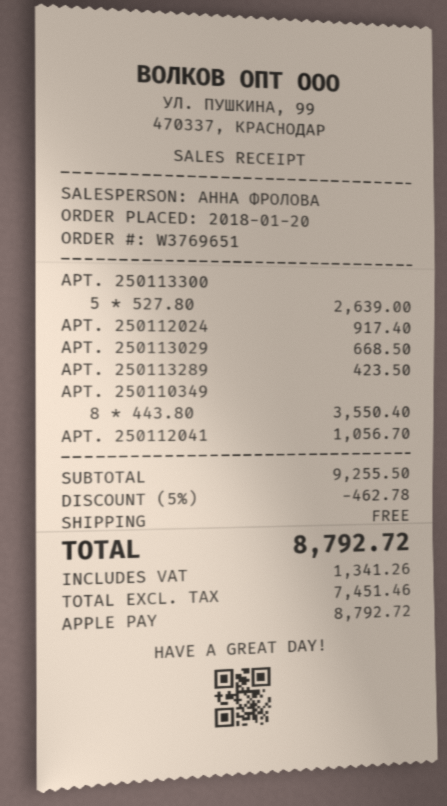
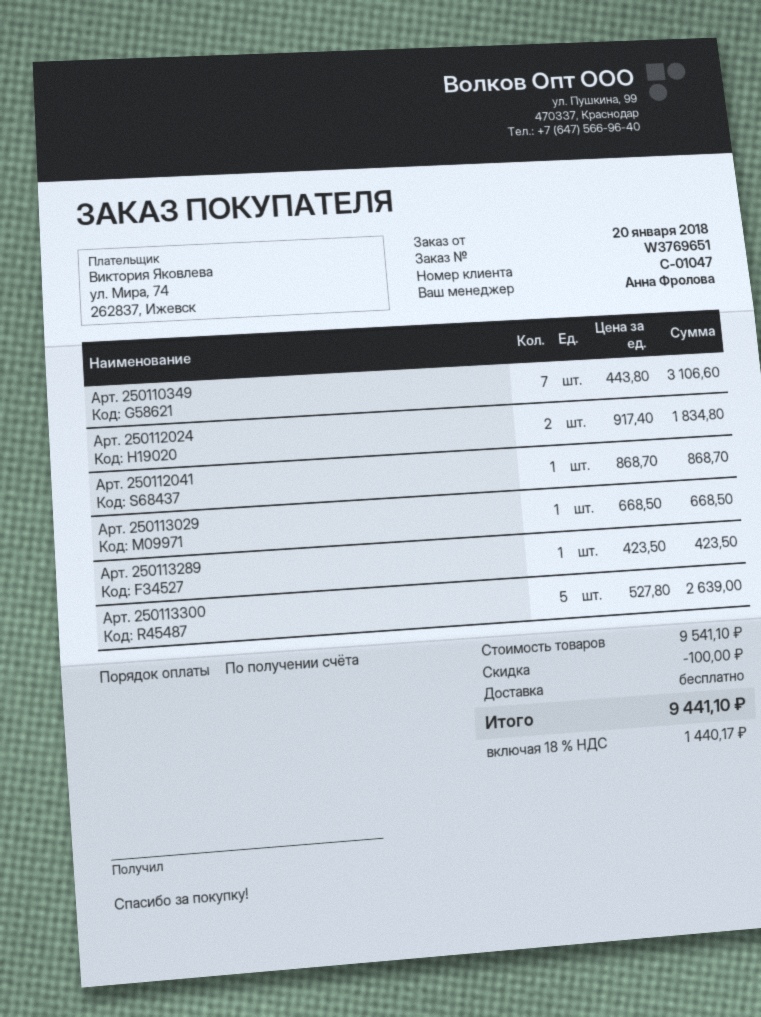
АРТ. 250112024: 1 x 917.40 = 917.40 -> 2 x 917.40 = 1834.80
АРТ. 250110349: 8 x 443.80 = 3550.40 -> 7 x 443.80 = 3106.60
АРТ. 250112041: 1 x 1056.70 = 1056.70 -> 1 x 868.70 = 868.70
subtotal: 9255.50 -> 9541.10
discount: 462.78 -> 100.00
tax: 1341.26 -> 1440.17
total: 8792.72 -> 9441.10

